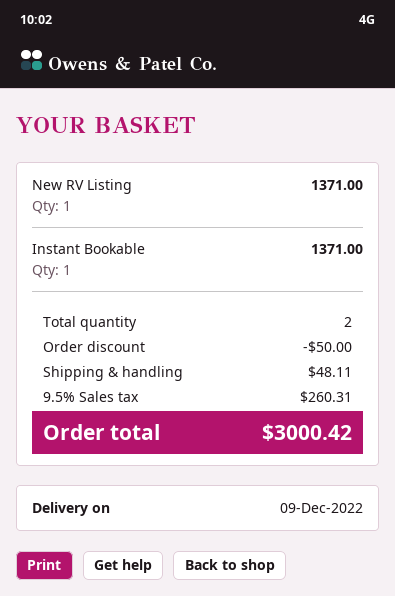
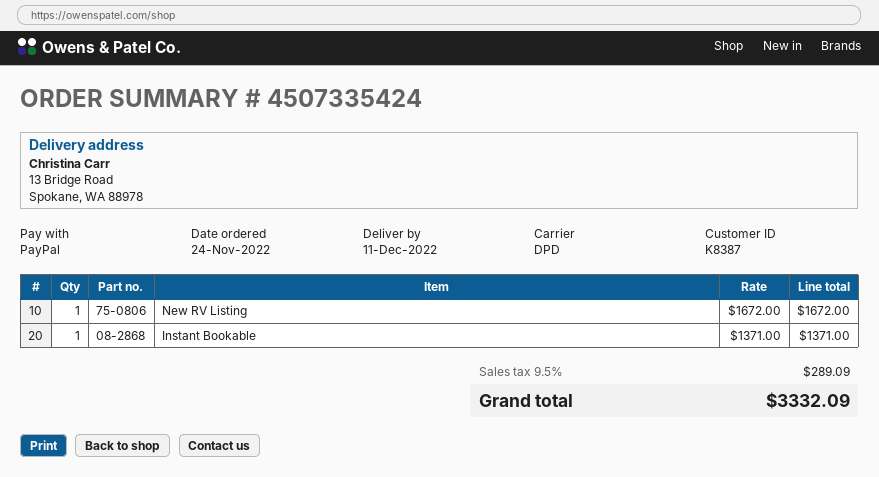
delivery date: 2022-12-09 -> 2022-12-11
New RV Listing: 1 for 1371.00 -> 1 for 1672.00
discount: 50.00 -> none
shipping: 48.11 -> none
tax: 9.5% = 260.31 -> 9.5% = 289.09
total: 3000.42 -> 3332.09

